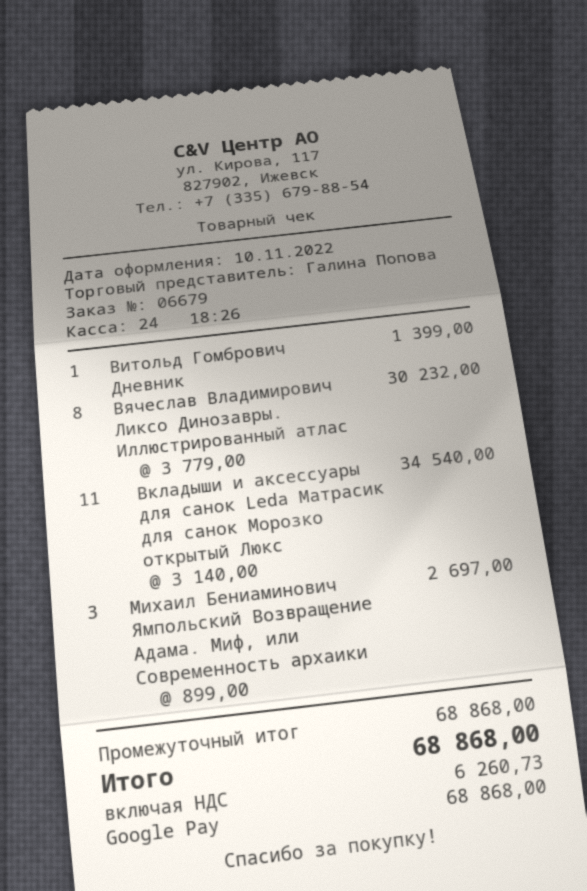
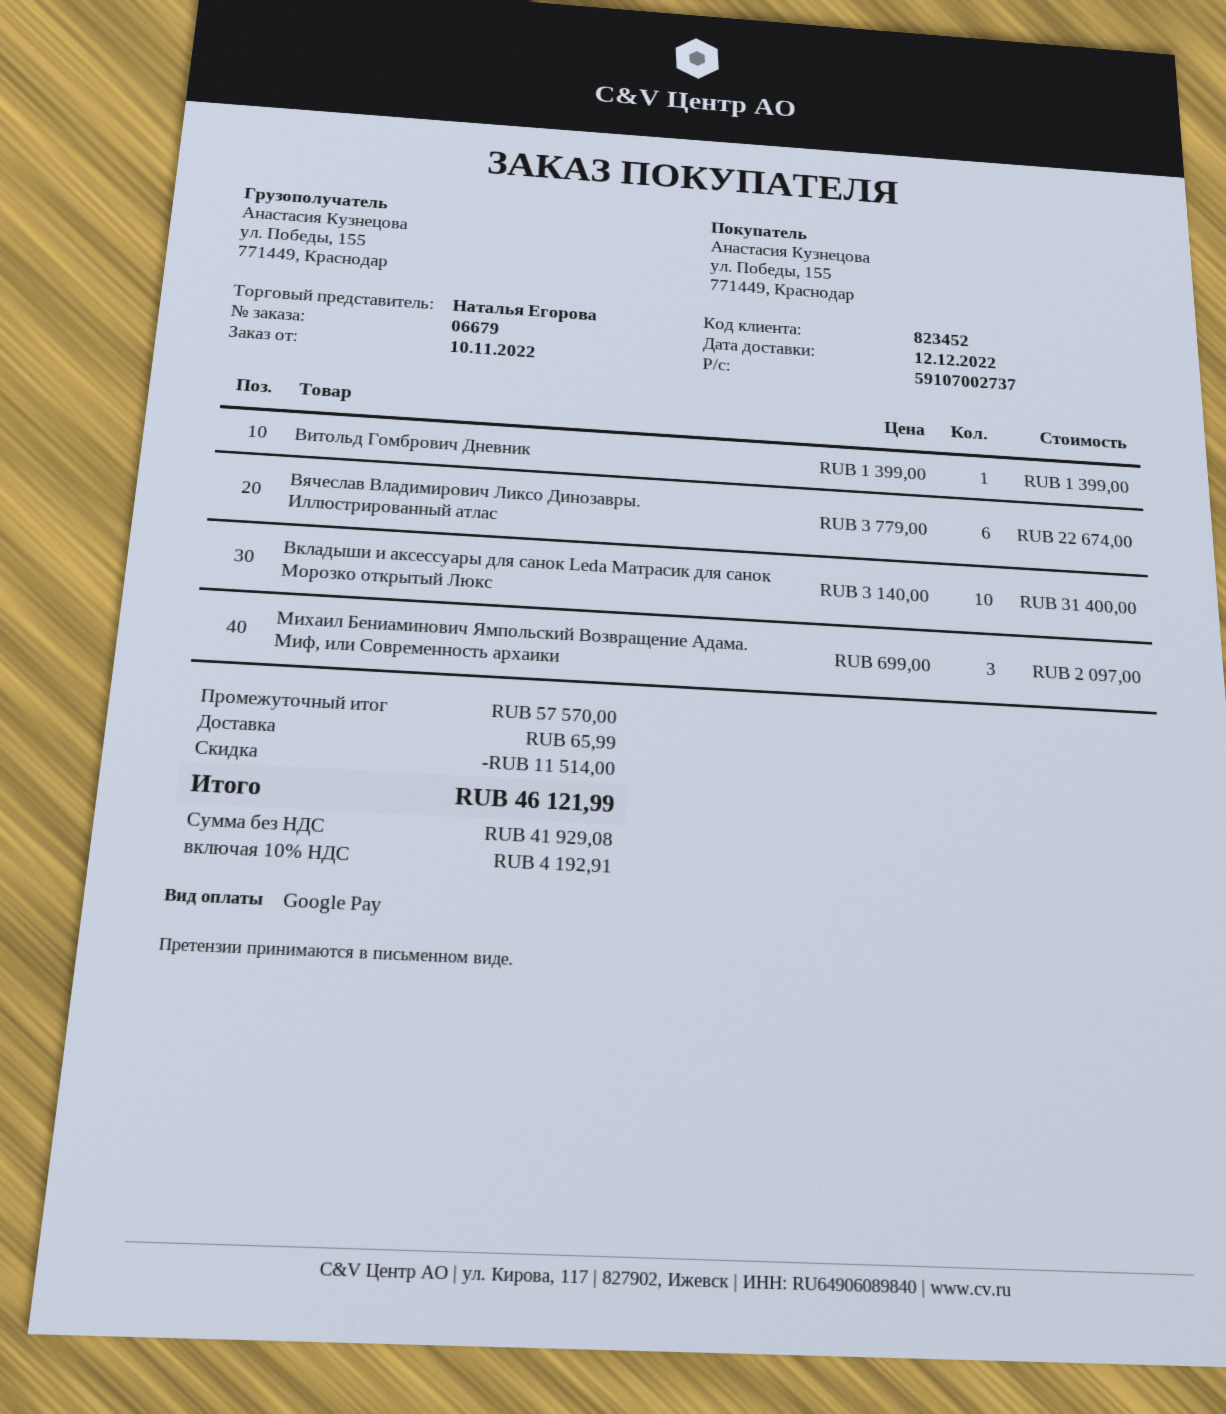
sales rep: Галина Попова -> Наталья Егорова
Вячеслав Владимирович Ликсо Динозавры. Иллюстрированный атлас: 8 x 3779.00 = 30232.00 -> 6 x 3779.00 = 22674.00
Вкладыши и аксессуары для санок Leda Матрасик для санок Морозко открытый Люкс: 11 x 3140.00 = 34540.00 -> 10 x 3140.00 = 31400.00
Михаил Бениаминович Ямпольский Возвращение Адама. Миф, или Современность архаики: 3 x 899.00 = 2697.00 -> 3 x 699.00 = 2097.00
subtotal: 68868.00 -> 57570.00
discount: none -> 11514.00
shipping: none -> 65.99
tax: 6260.73 -> 4192.91
total: 68868.00 -> 46121.99

